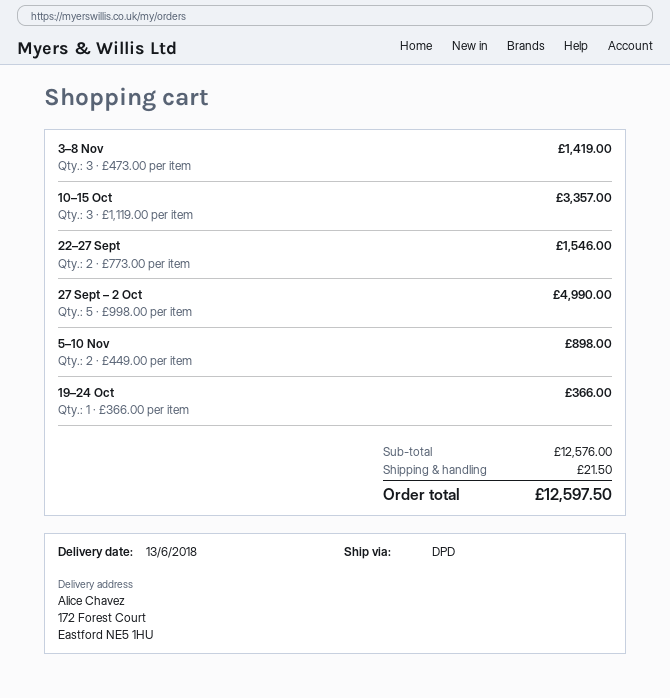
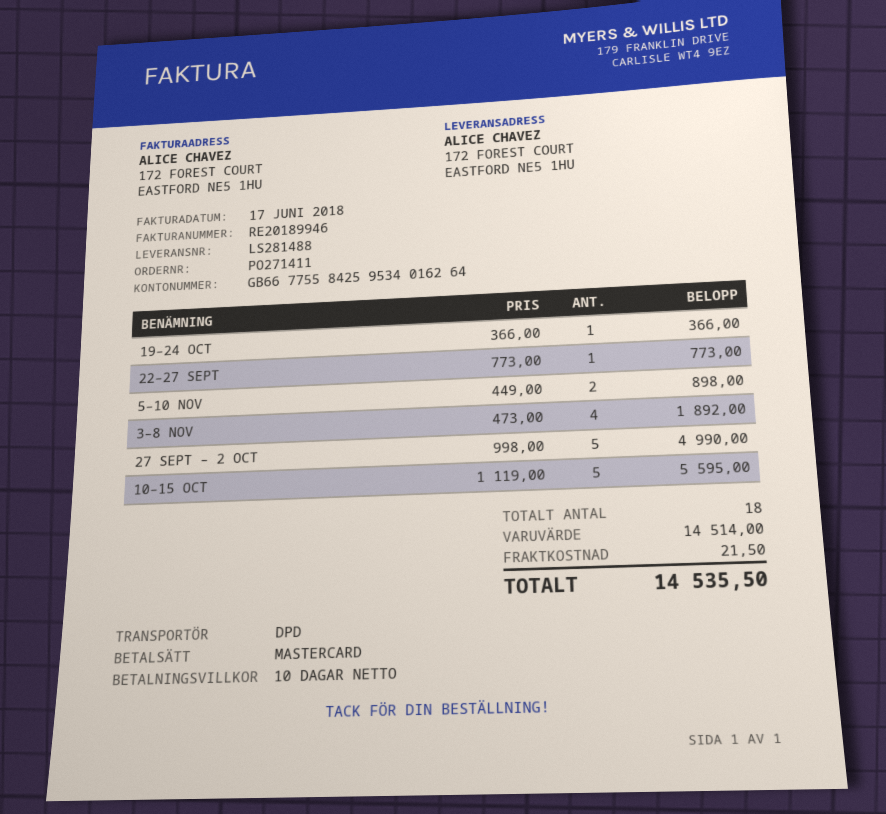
3–8 Nov: 3 x 473.00 = 1419.00 -> 4 x 473.00 = 1892.00
10–15 Oct: 3 x 1119.00 = 3357.00 -> 5 x 1119.00 = 5595.00
22–27 Sept: 2 x 773.00 = 1546.00 -> 1 x 773.00 = 773.00
subtotal: 12576.00 -> 14514.00
total: 12597.50 -> 14535.50

